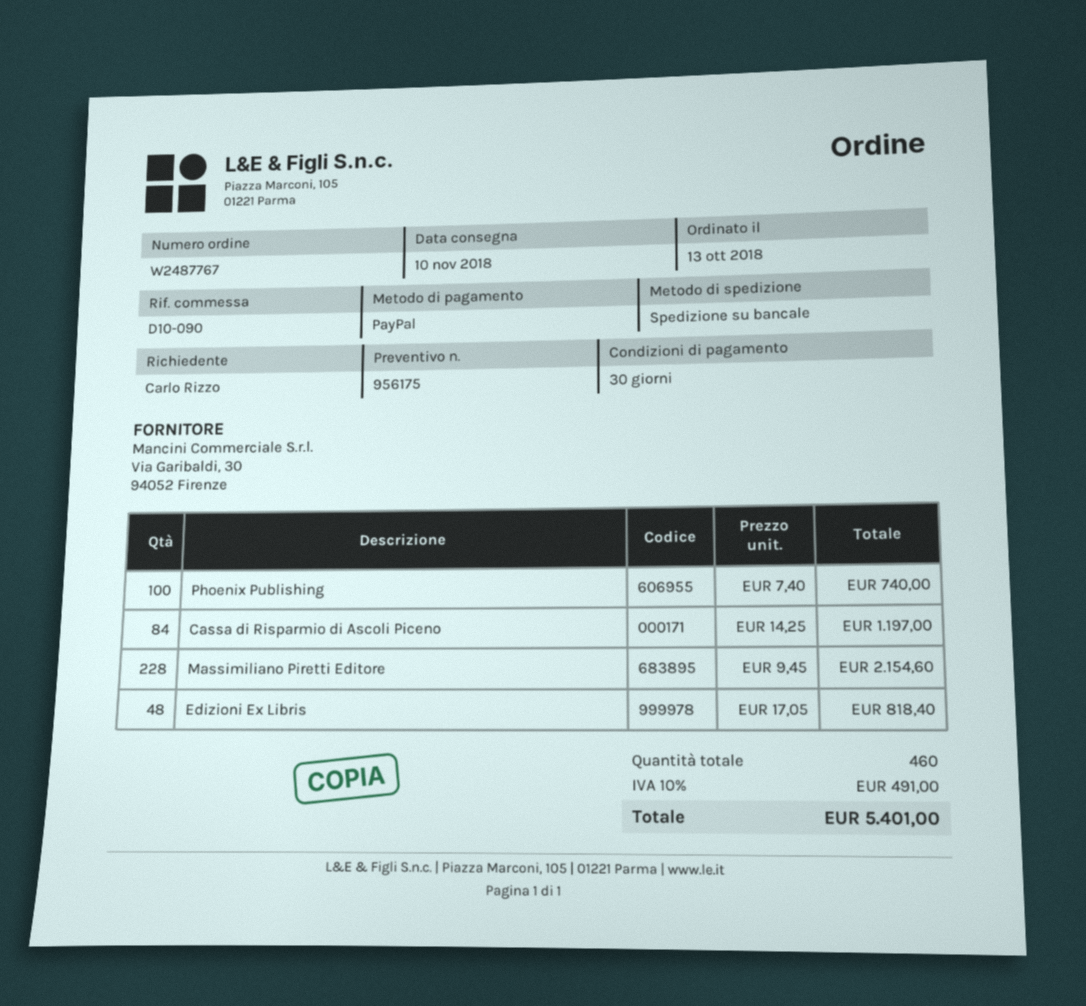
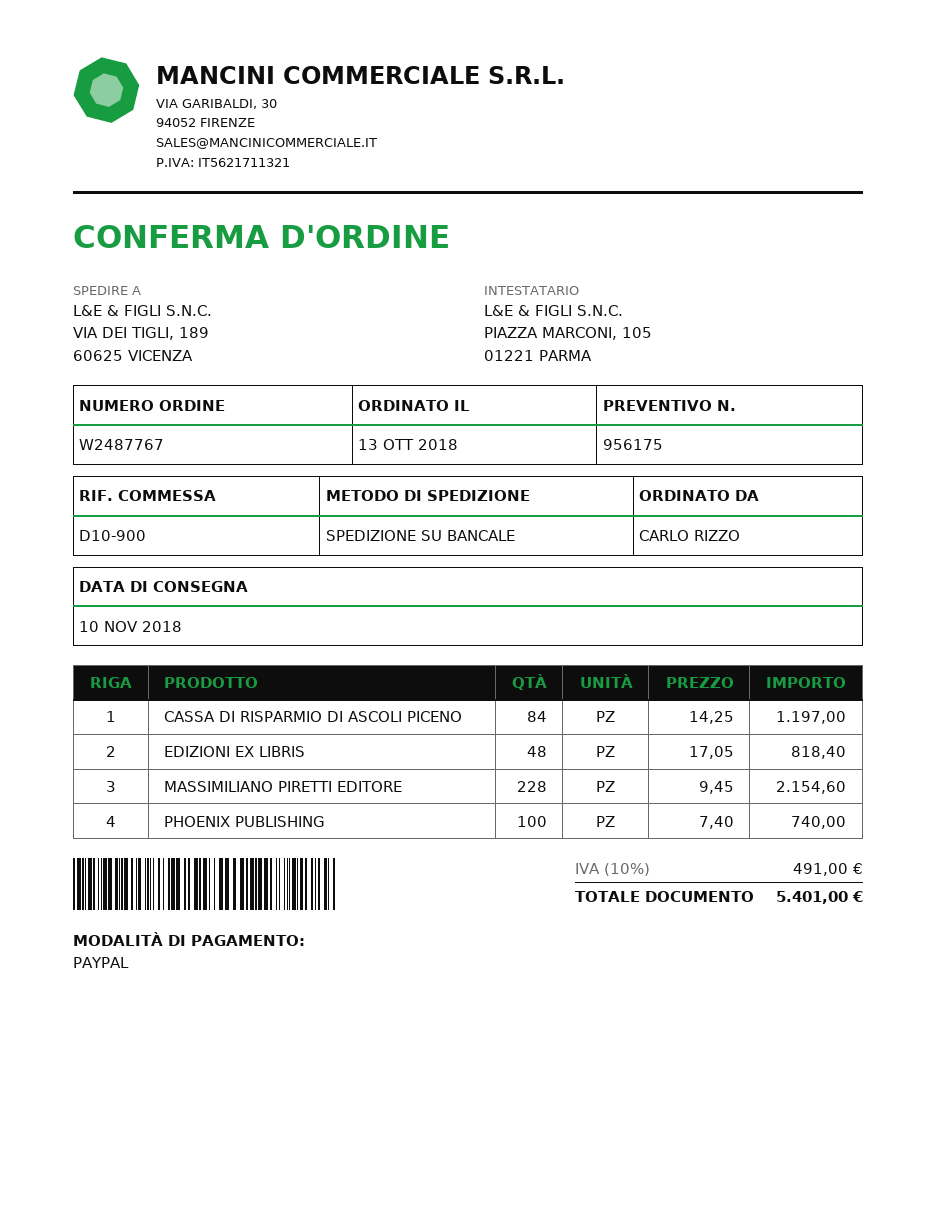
reference: D10-090 -> D10-900

